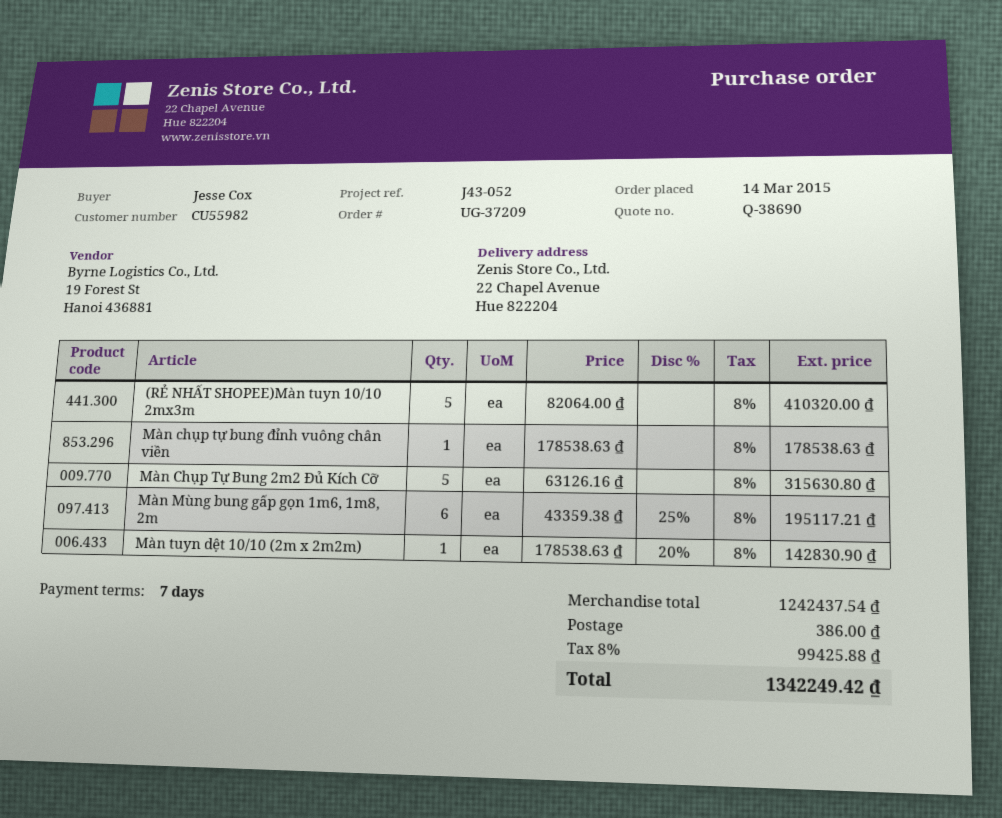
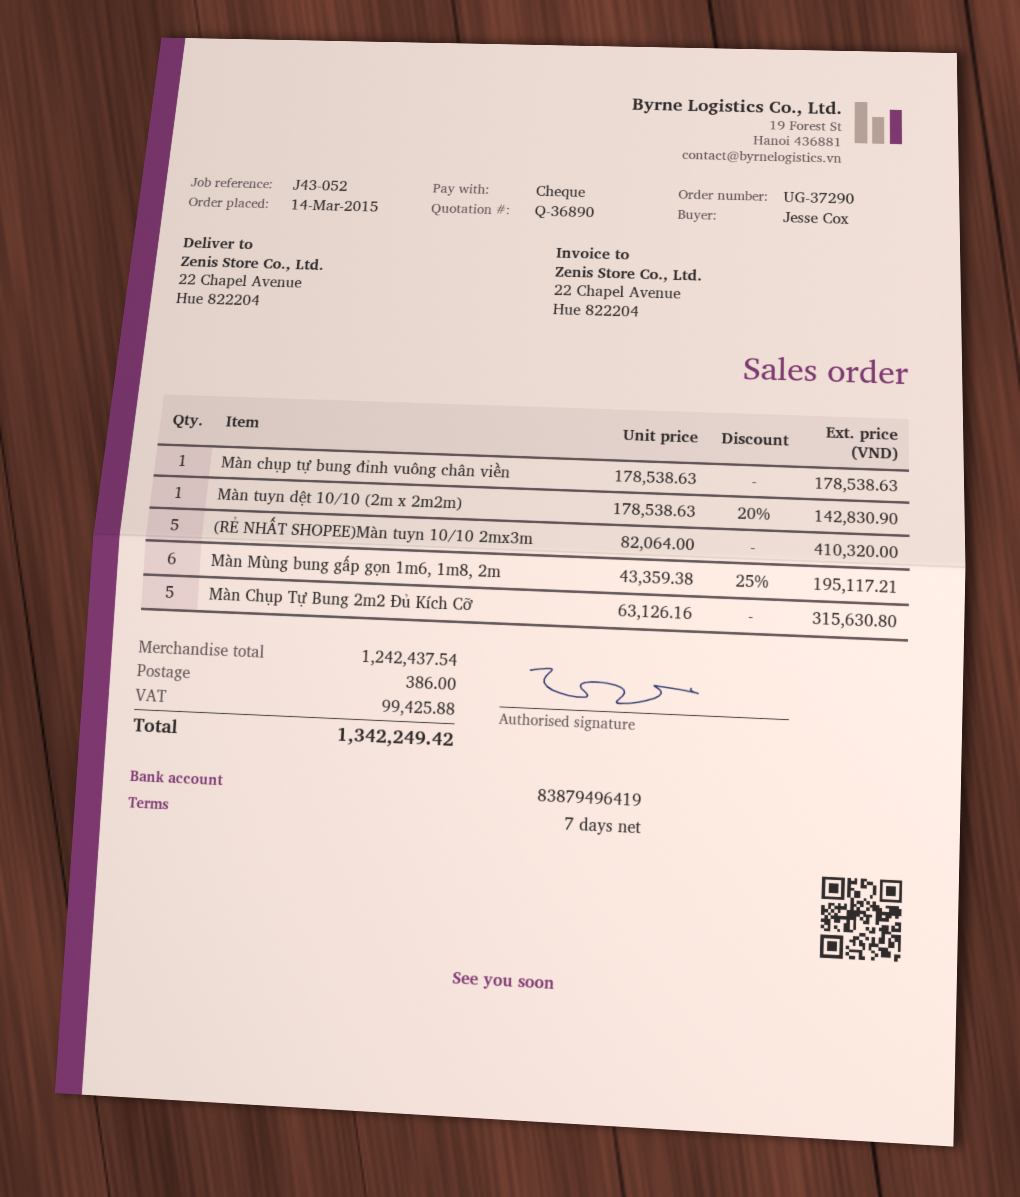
quote number: Q-38690 -> Q-36890
order number: UG-37209 -> UG-37290

